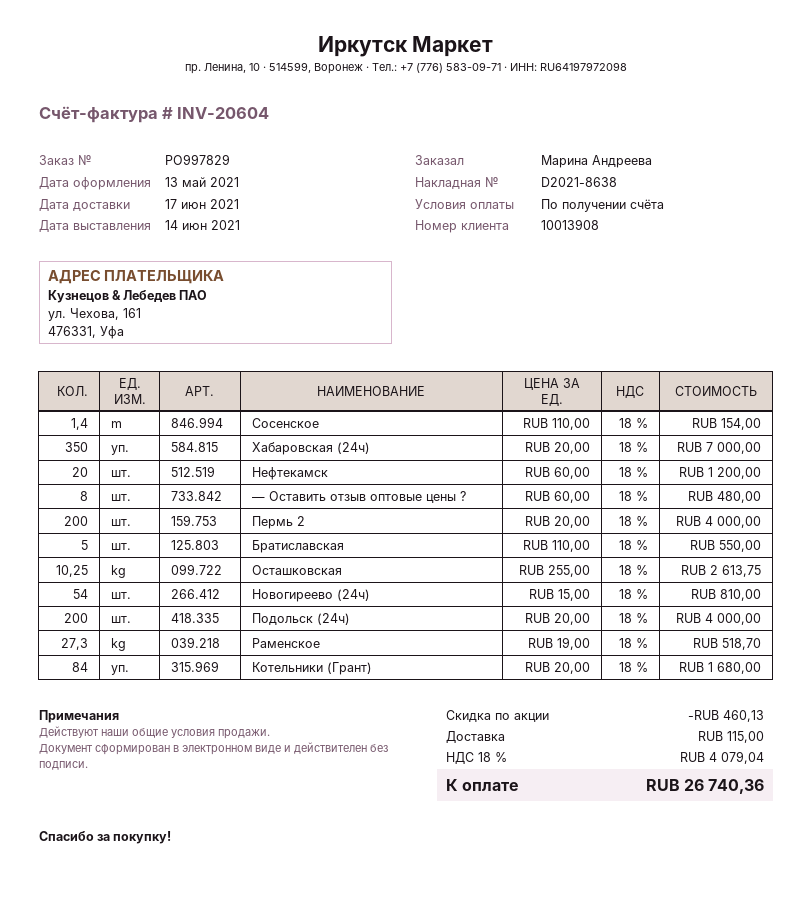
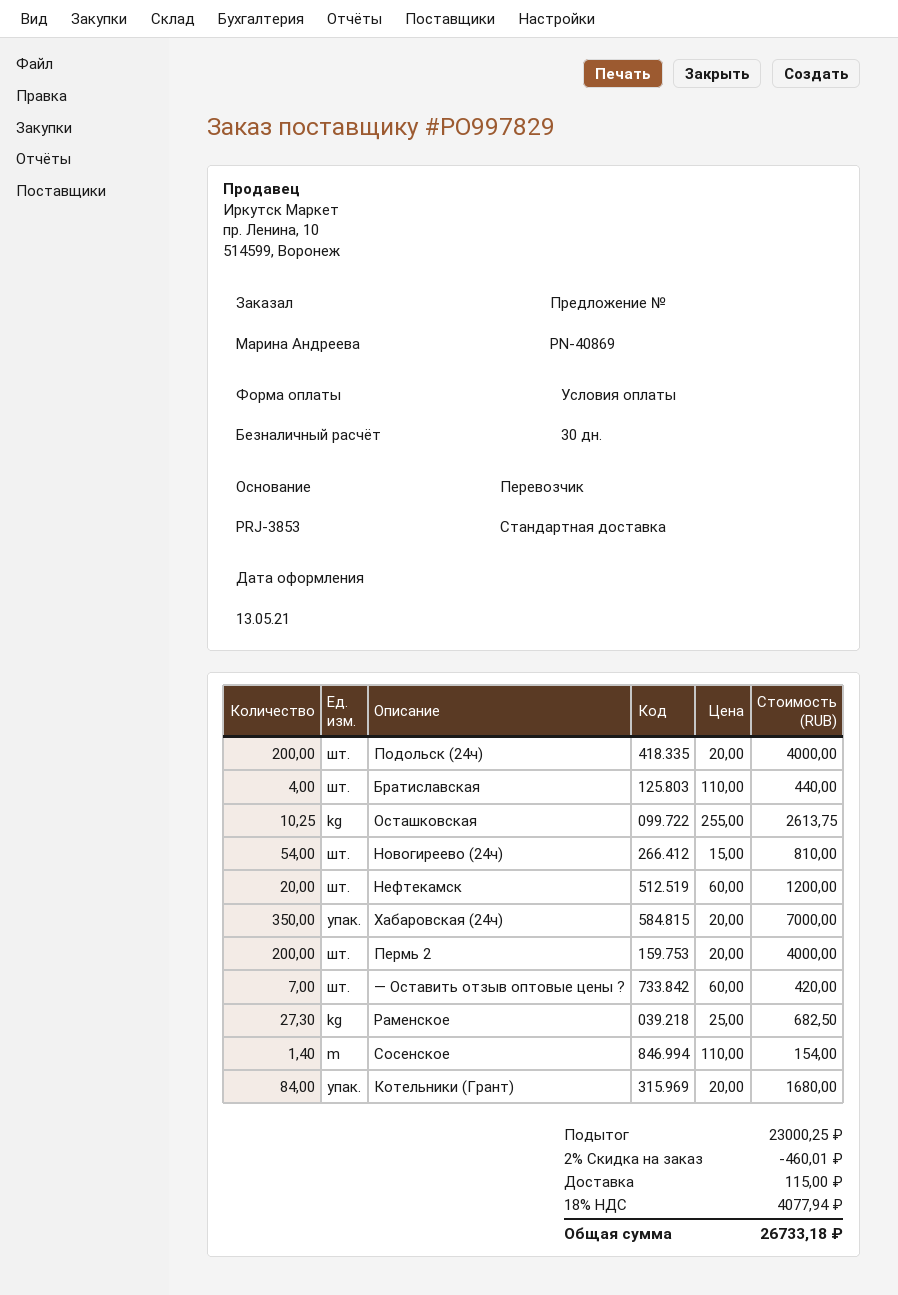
payment terms: on receipt -> 30 days
— Оставить отзыв оптовые цены ?: 8 x 60.00 = 480.00 -> 7 x 60.00 = 420.00
Братиславская: 5 x 110.00 = 550.00 -> 4 x 110.00 = 440.00
Раменское: 27.3 x 19.00 = 518.70 -> 27.3 x 25.00 = 682.50
discount: 460.13 -> 460.01
tax: 18% = 4079.04 -> 18% = 4077.94
total: 26740.36 -> 26733.18

